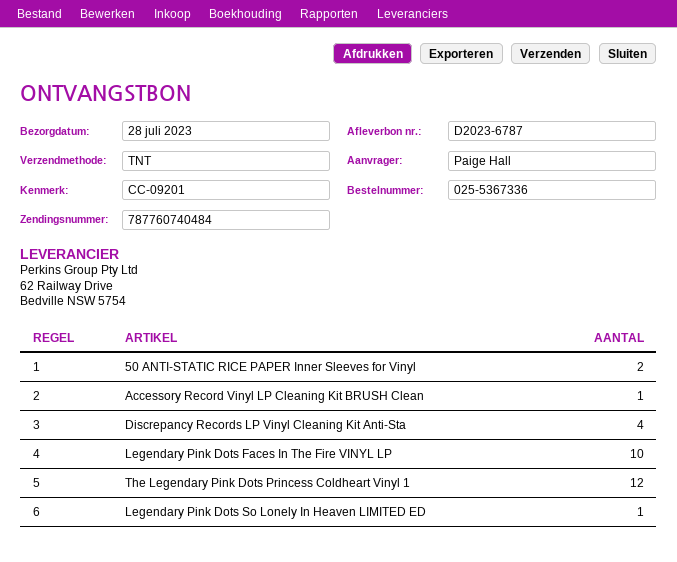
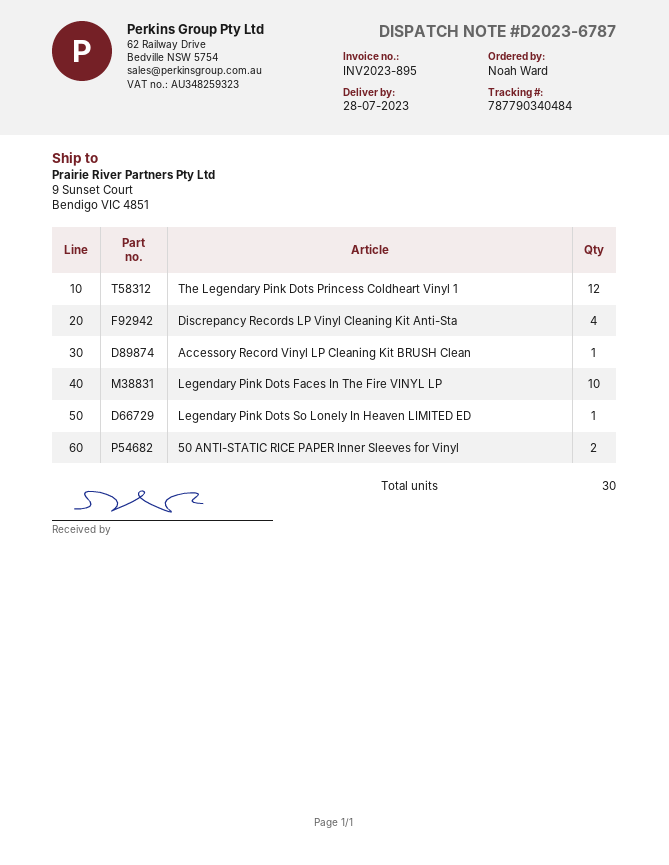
ordered by: Paige Hall -> Noah Ward
tracking number: 787760740484 -> 787790340484

